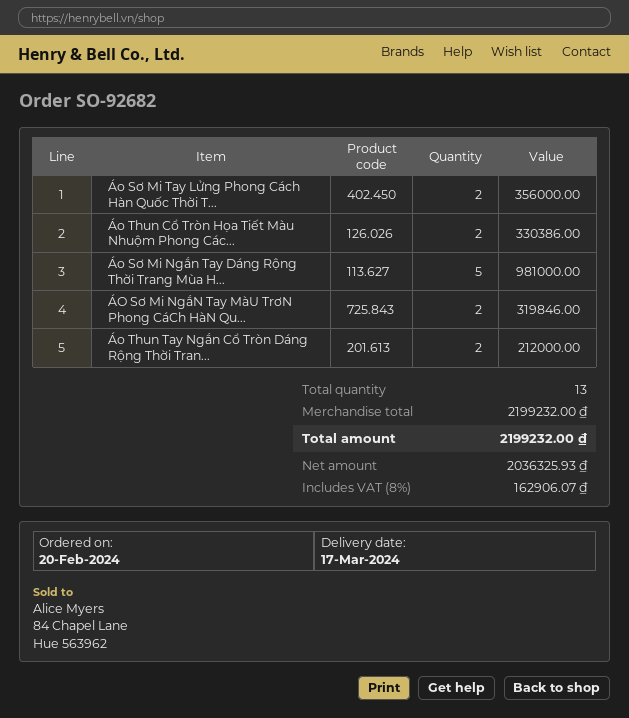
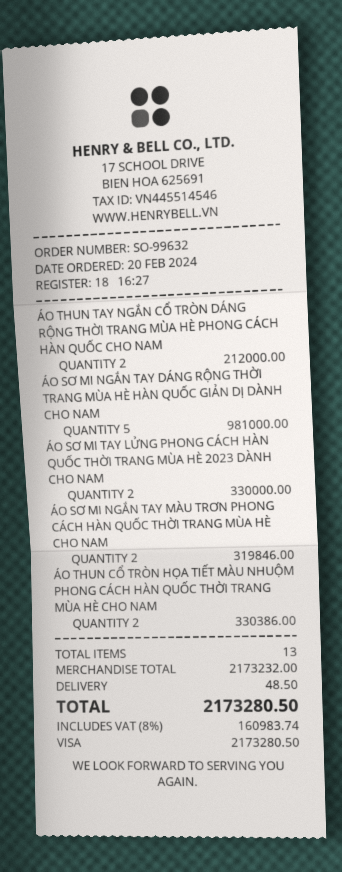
order number: SO-92682 -> SO-99632
Áo Sơ Mi Tay Lửng Phong Cách Hàn Quốc Thời T...: 2 for 356000.00 -> 2 for 330000.00
subtotal: 2199232.00 -> 2173232.00
shipping: none -> 48.50
tax: 8% = 162906.07 -> 8% = 160983.74
total: 2199232.00 -> 2173280.50

